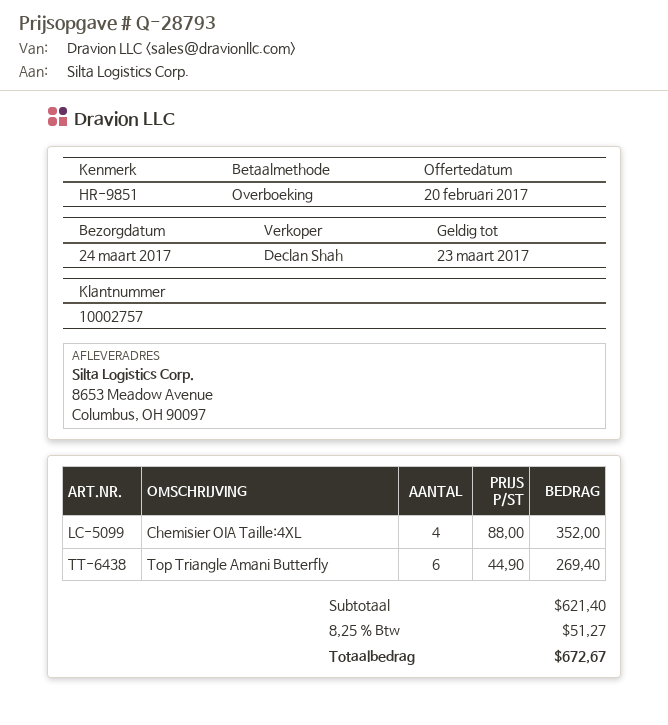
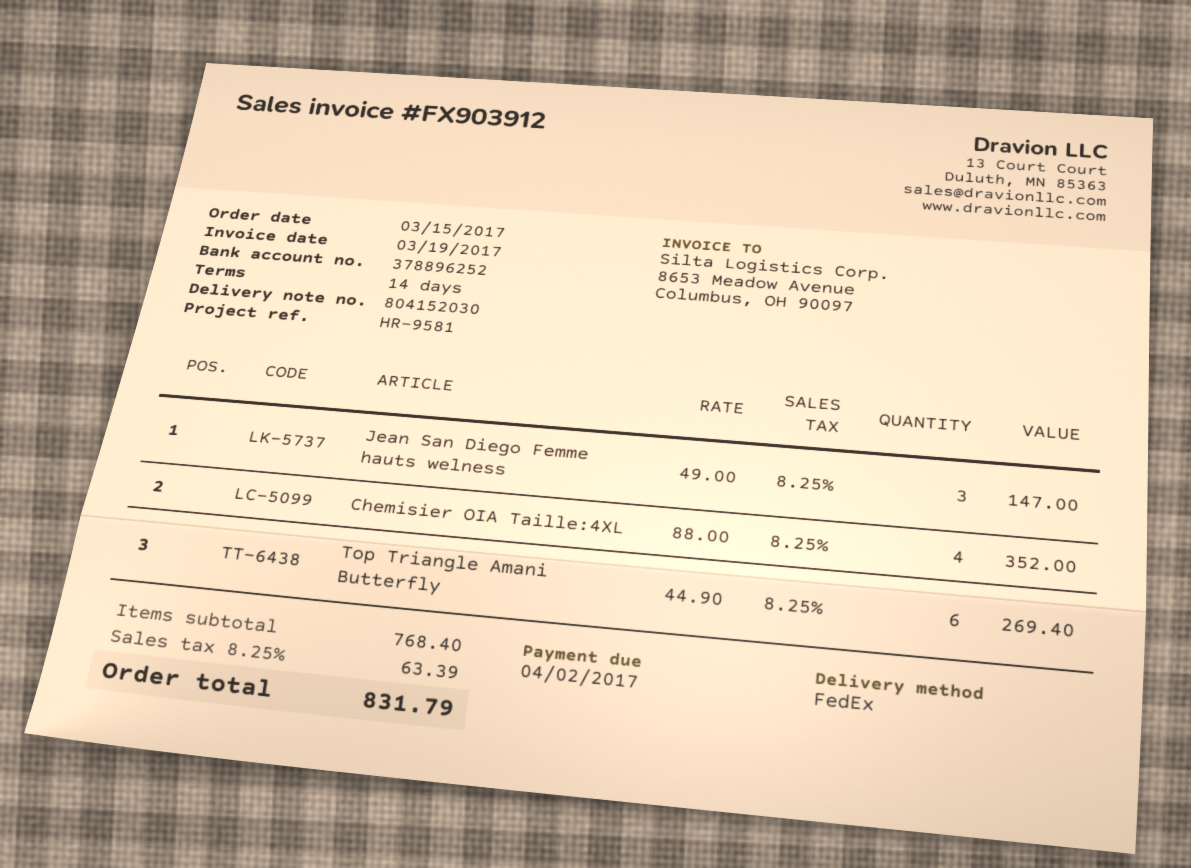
reference: HR-9851 -> HR-9581
Jean San Diego Femme hauts welness: none -> 3 x 49.00 = 147.00
subtotal: 621.40 -> 768.40
tax: 8.25% = 51.27 -> 8.25% = 63.39
total: 672.67 -> 831.79

